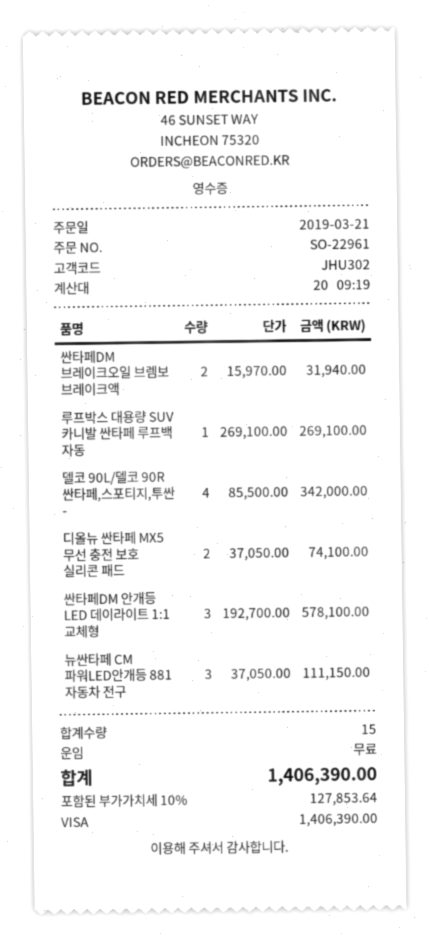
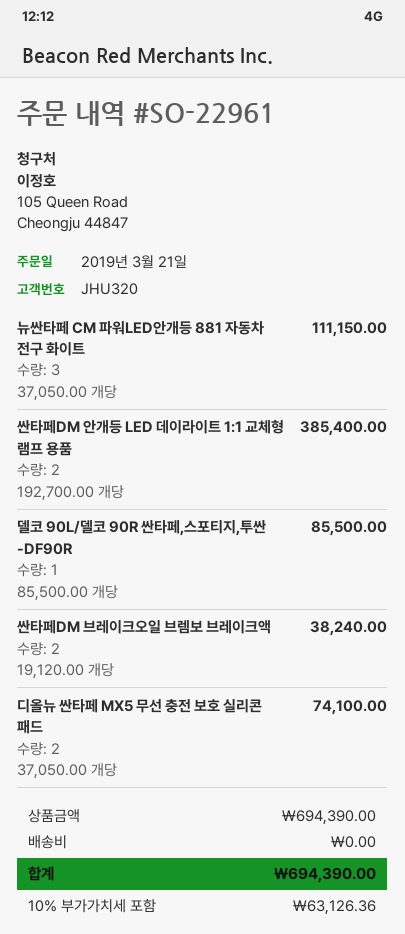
customer number: JHU302 -> JHU320
싼타페DM 브레이크오일 브렘보 브레이크액: 2 x 15970.00 = 31940.00 -> 2 x 19120.00 = 38240.00
루프박스 대용량 SUV 카니발 싼타페 루프백 자동: 1 x 269100.00 = 269100.00 -> none
델코 90L/델코 90R 싼타페,스포티지,투싼 -: 4 x 85500.00 = 342000.00 -> 1 x 85500.00 = 85500.00
싼타페DM 안개등 LED 데이라이트 1:1 교체형: 3 x 192700.00 = 578100.00 -> 2 x 192700.00 = 385400.00
tax: 10% = 127853.64 -> 10% = 63126.36
total: 1406390.00 -> 694390.00

